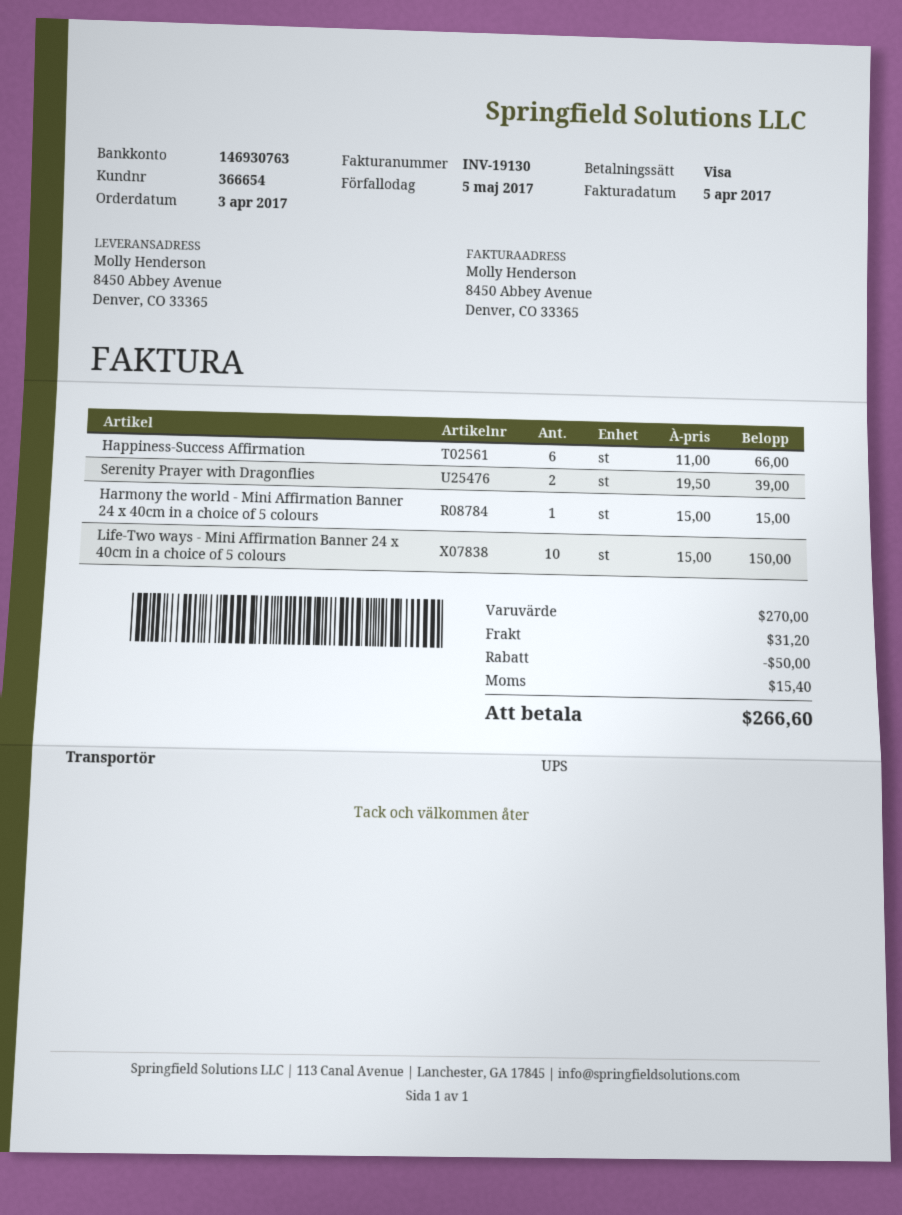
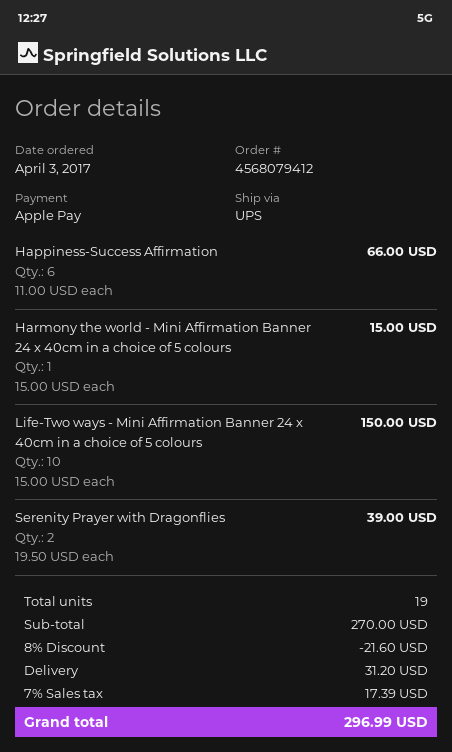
payment method: Visa -> Apple Pay
discount: 50.00 -> 21.60
tax: 15.40 -> 17.39
total: 266.60 -> 296.99

